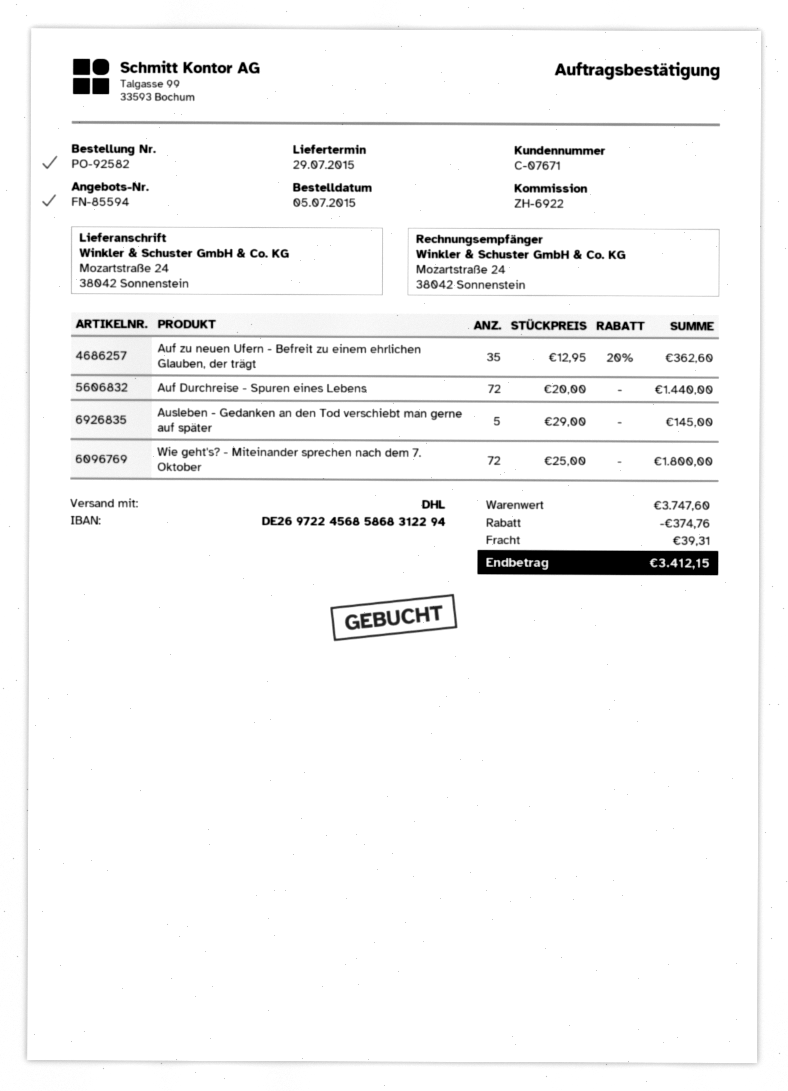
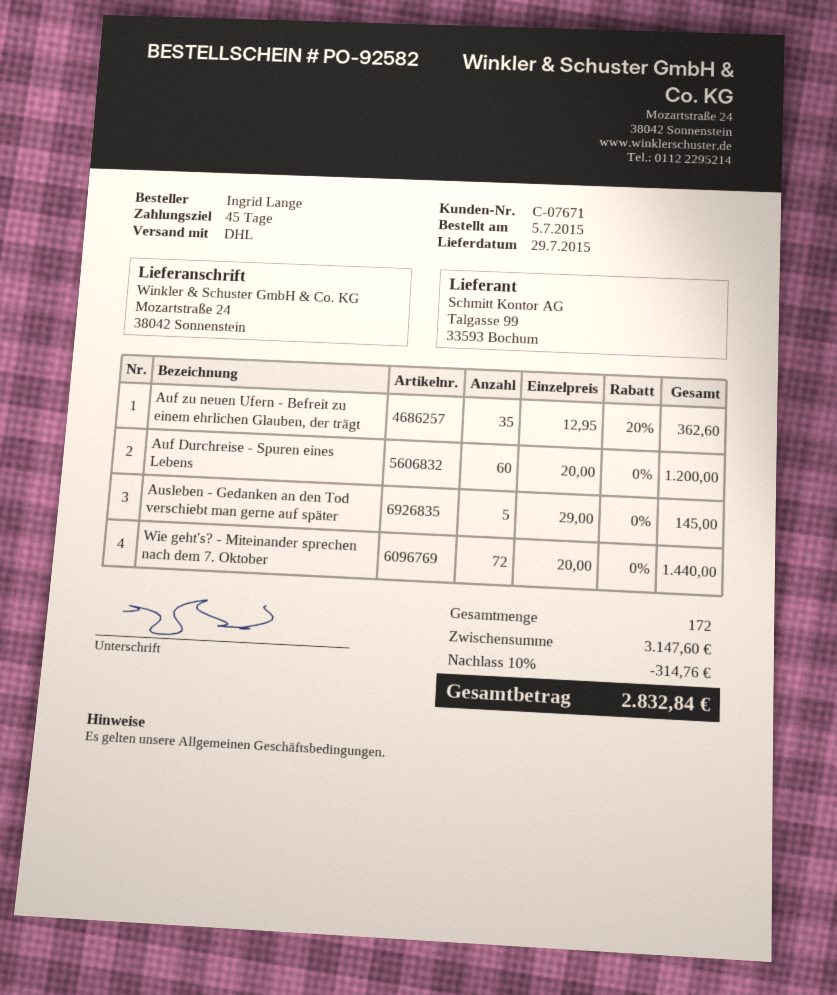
Auf Durchreise - Spuren eines Lebens: 72 x 20.00 = 1440.00 -> 60 x 20.00 = 1200.00
Wie geht's? - Miteinander sprechen nach dem 7. Oktober: 72 x 25.00 = 1800.00 -> 72 x 20.00 = 1440.00
subtotal: 3747.60 -> 3147.60
discount: 374.76 -> 314.76
shipping: 39.31 -> none
total: 3412.15 -> 2832.84

